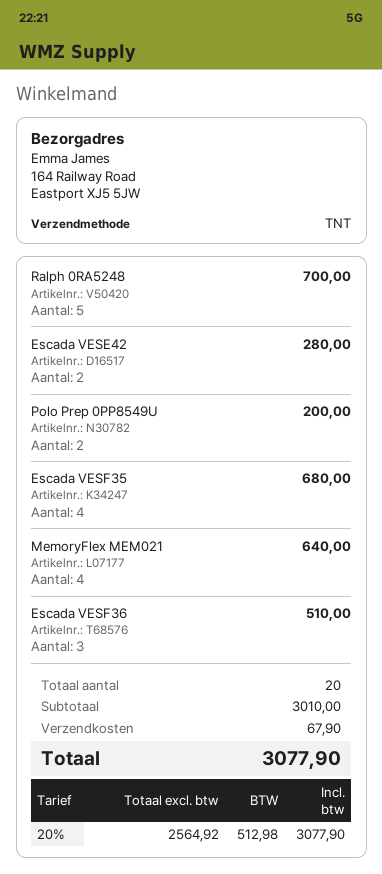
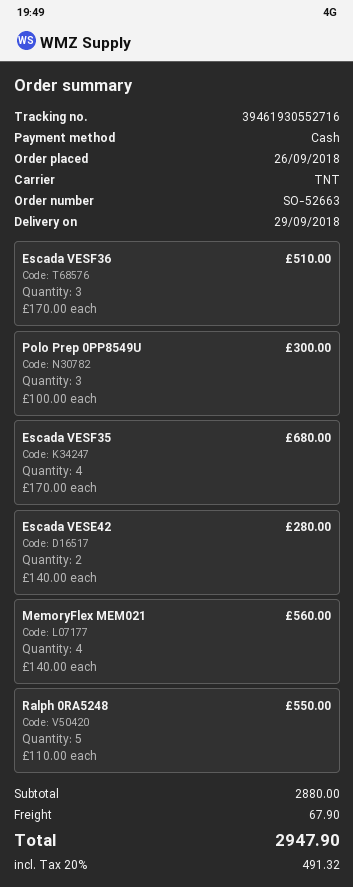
Ralph 0RA5248: 5 for 700.00 -> 5 for 550.00
Polo Prep 0PP8549U: 2 for 200.00 -> 3 for 300.00
MemoryFlex MEM021: 4 for 640.00 -> 4 for 560.00
subtotal: 3010.00 -> 2880.00
tax: 20% = 512.98 -> 20% = 491.32
total: 3077.90 -> 2947.90

